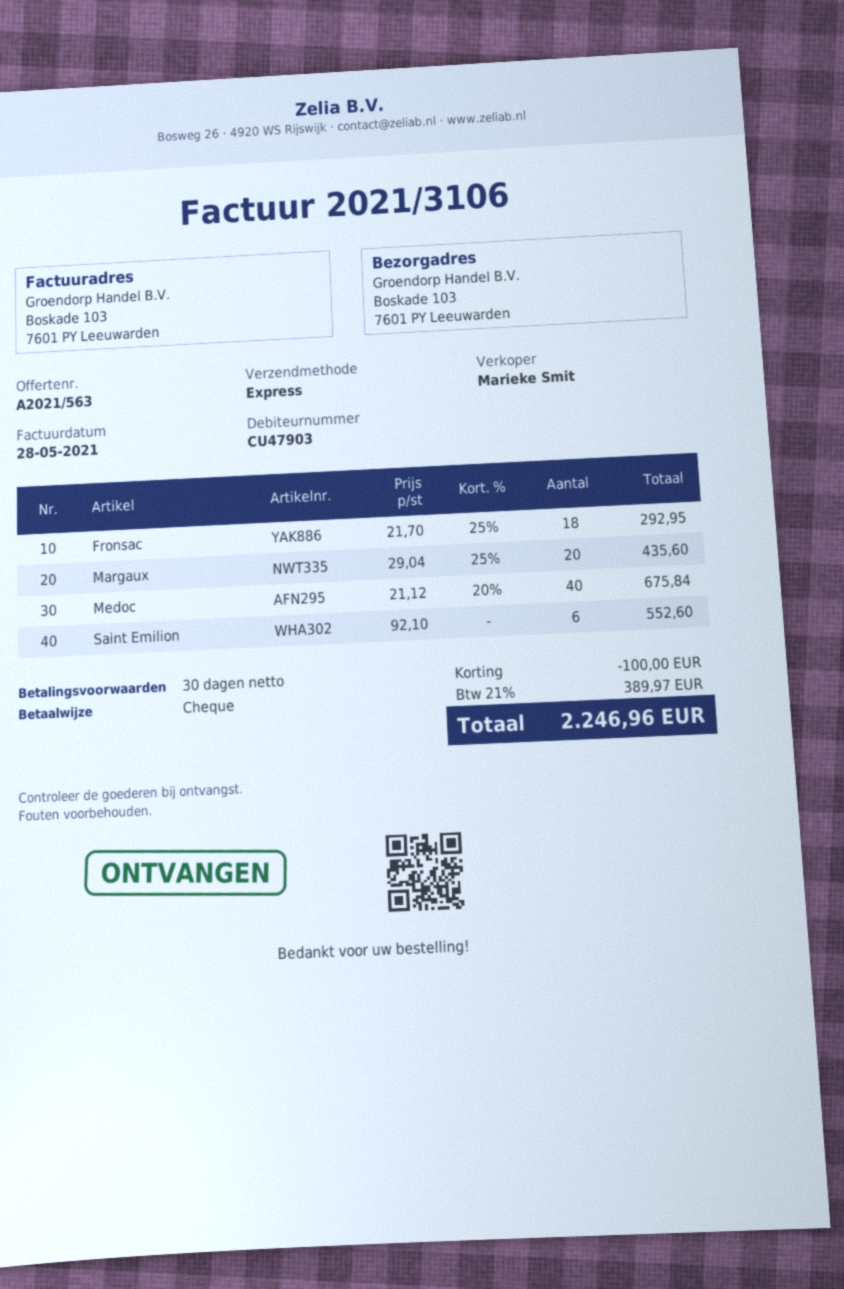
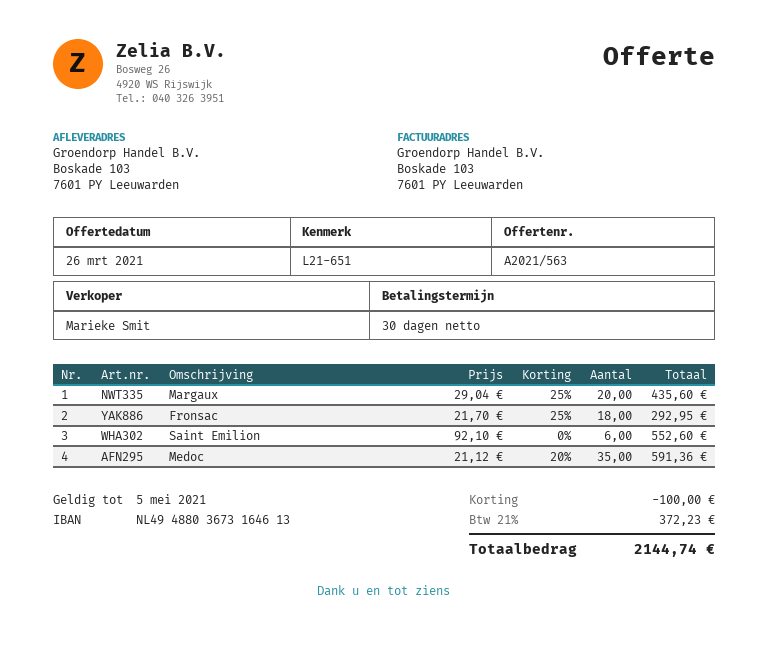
Medoc: 40 x 21.12 - 20% = 675.84 -> 35 x 21.12 - 20% = 591.36
tax: 21% = 389.97 -> 21% = 372.23
total: 2246.96 -> 2144.74

